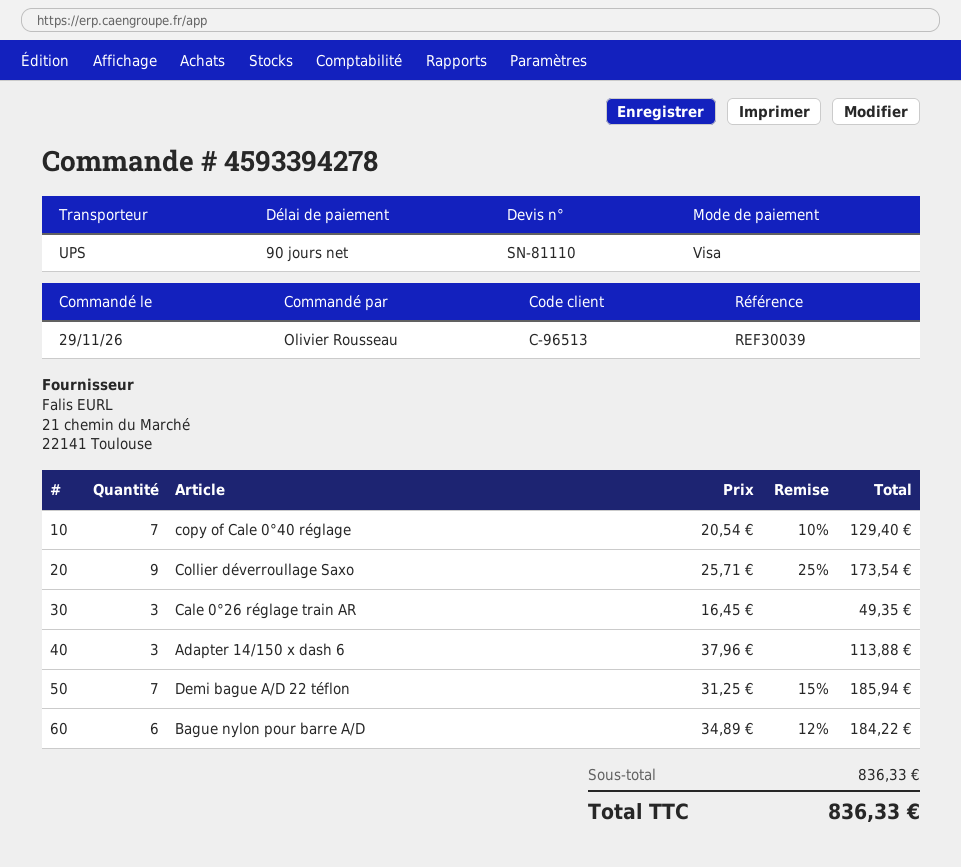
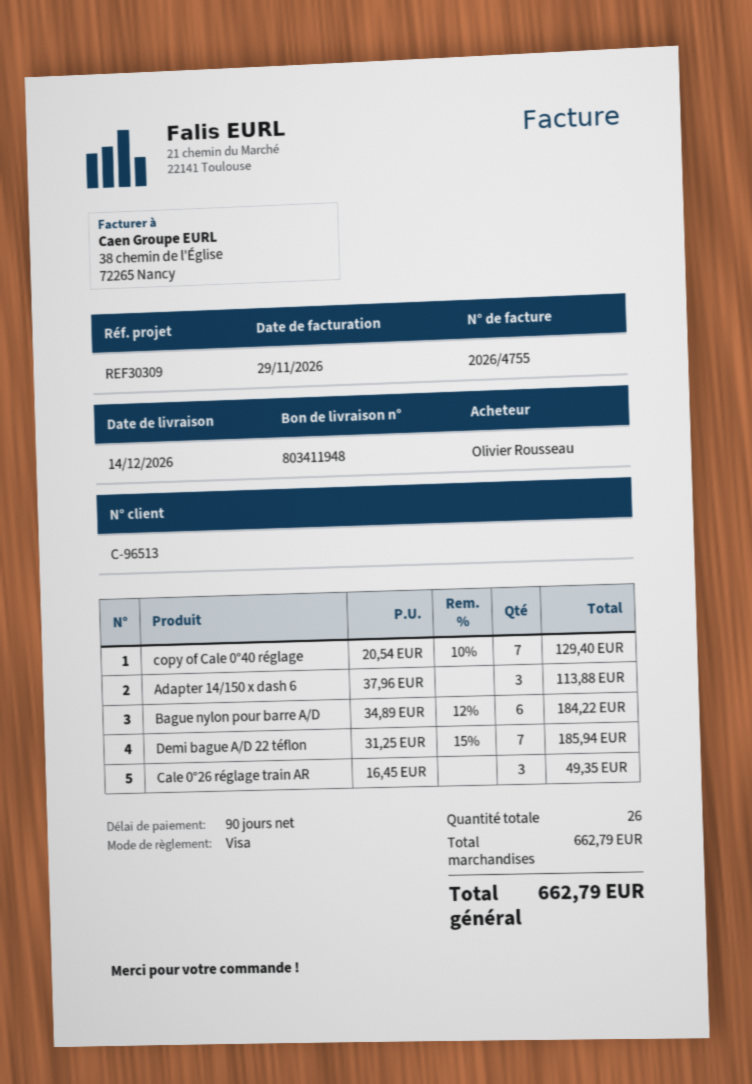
reference: REF30039 -> REF30309
Collier déverroullage Saxo: 9 x 25.71 - 25% = 173.54 -> none
subtotal: 836.33 -> 662.79
total: 836.33 -> 662.79

